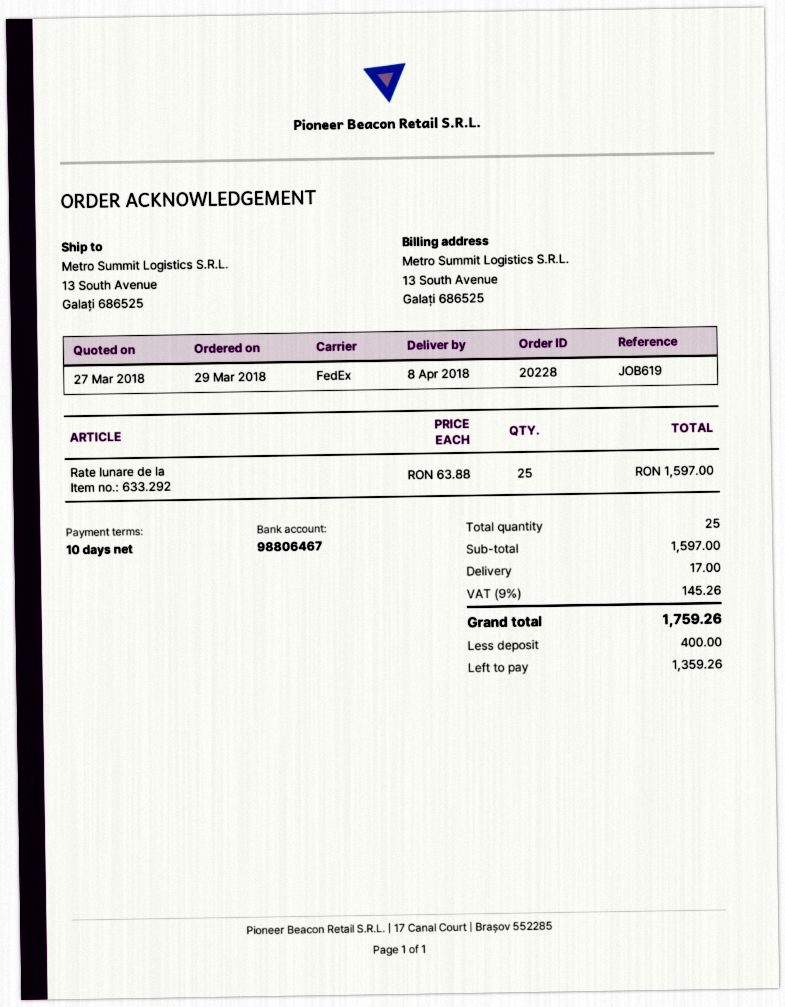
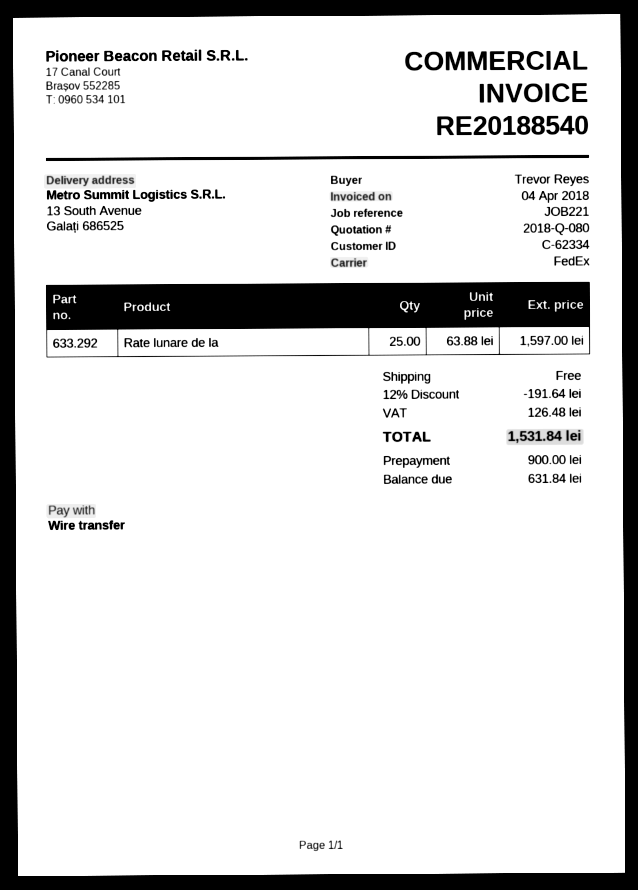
reference: JOB619 -> JOB221
discount: none -> 12% = 191.64
shipping: 17.00 -> 0.00
tax: 145.26 -> 126.48
total: 1759.26 -> 1531.84
deposit: 400.00 -> 900.00
balance: 1359.26 -> 631.84

